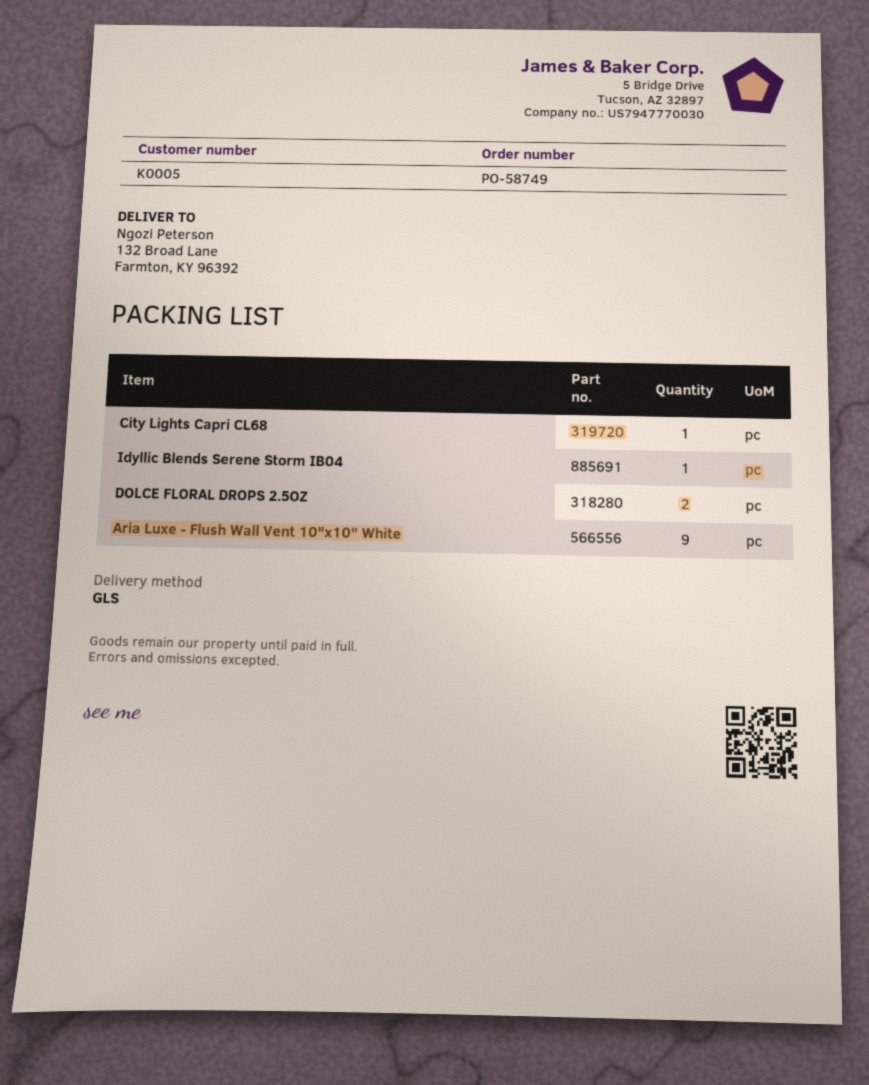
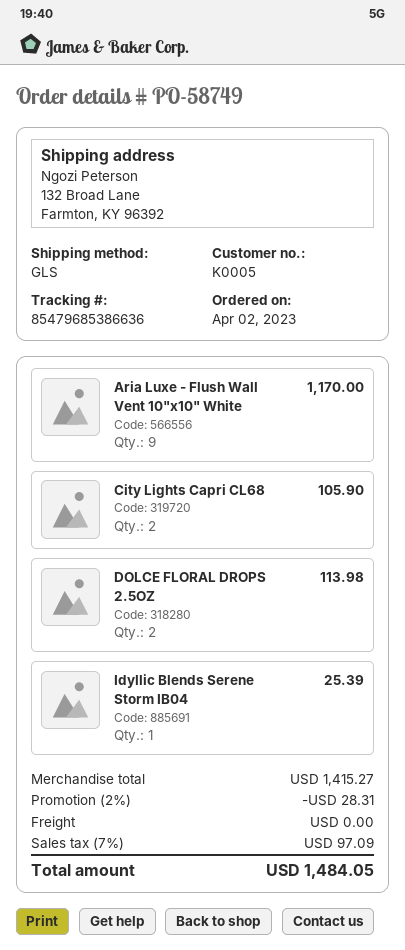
City Lights Capri CL68: 1 -> 2

